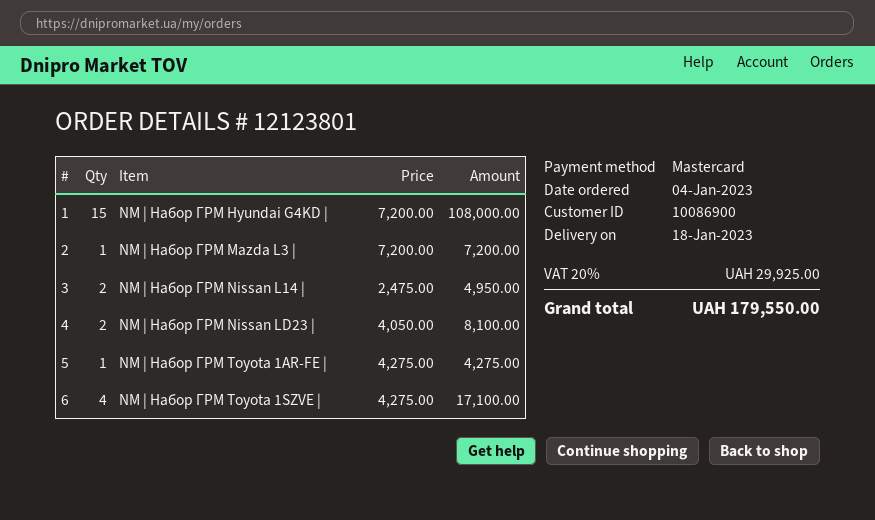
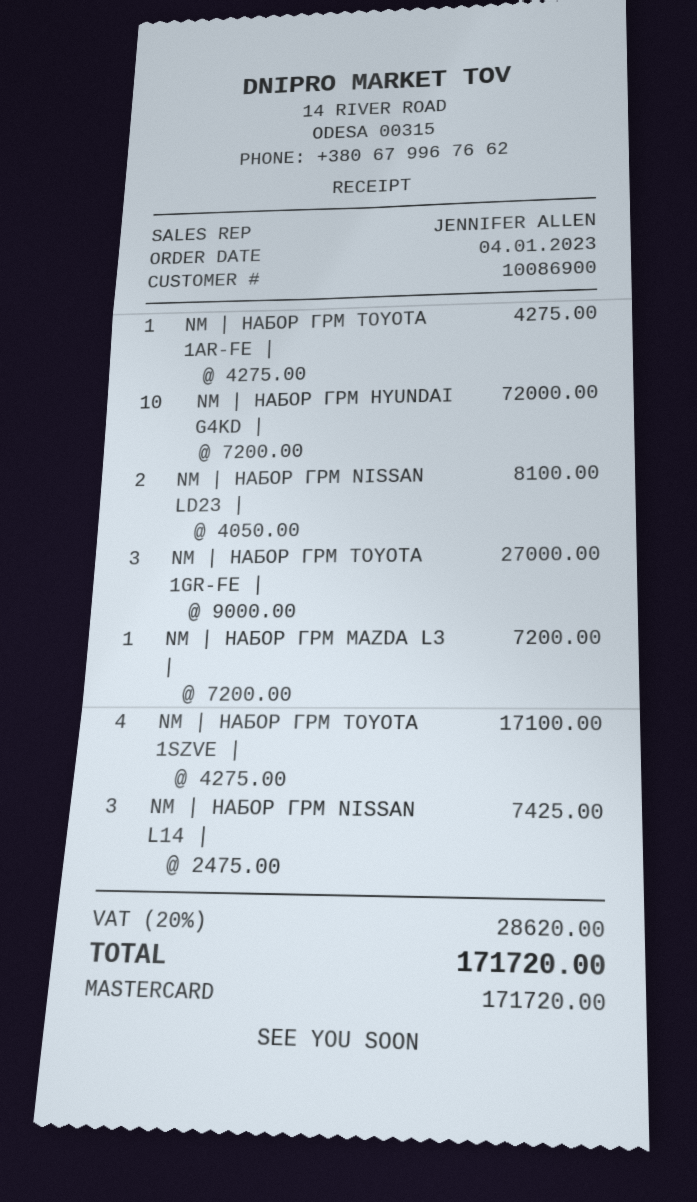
NM | Набор ГРМ Hyundai G4KD |: 15 x 7200.00 = 108000.00 -> 10 x 7200.00 = 72000.00
NM | Набор ГРМ Nissan L14 |: 2 x 2475.00 = 4950.00 -> 3 x 2475.00 = 7425.00
NM | НАБОР ГРМ TOYOTA 1GR-FE |: none -> 3 x 9000.00 = 27000.00
tax: 20% = 29925.00 -> 20% = 28620.00
total: 179550.00 -> 171720.00

